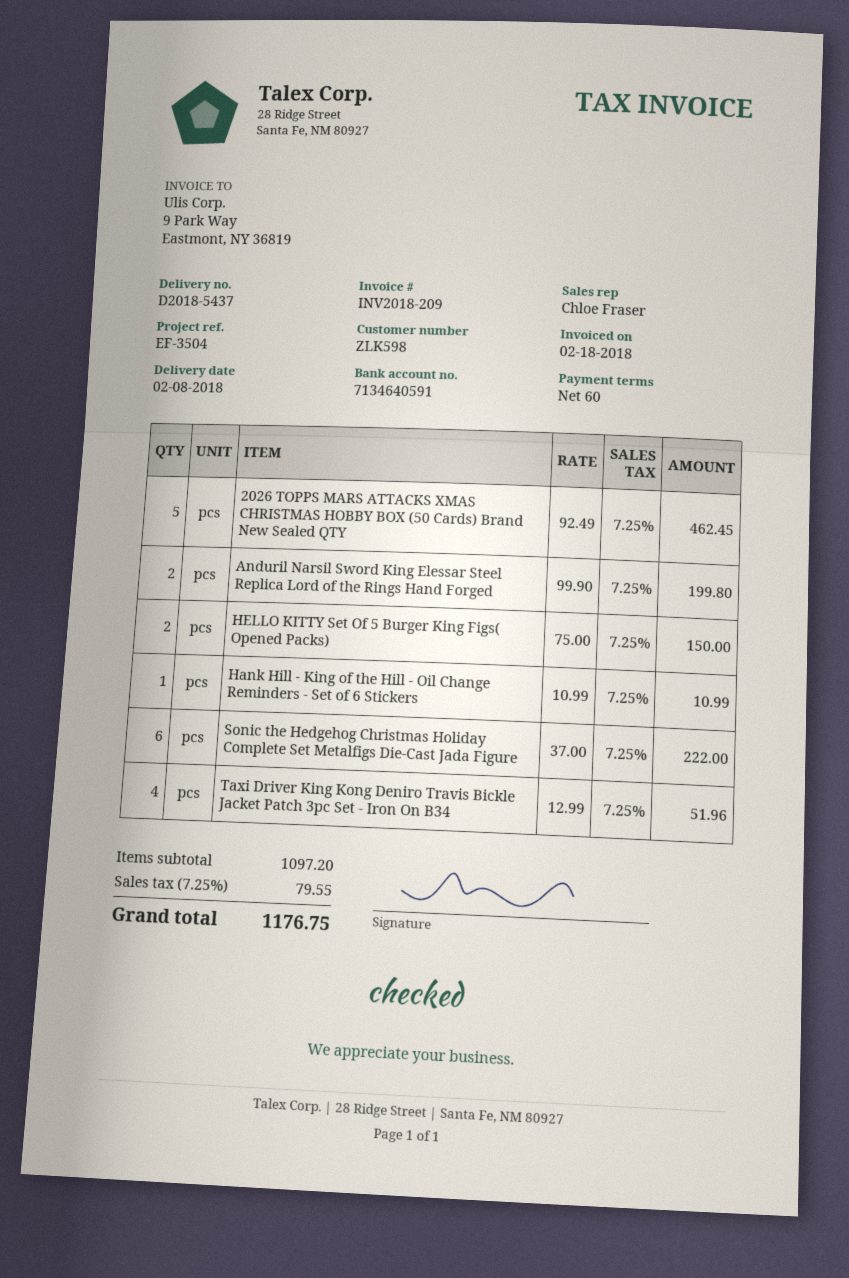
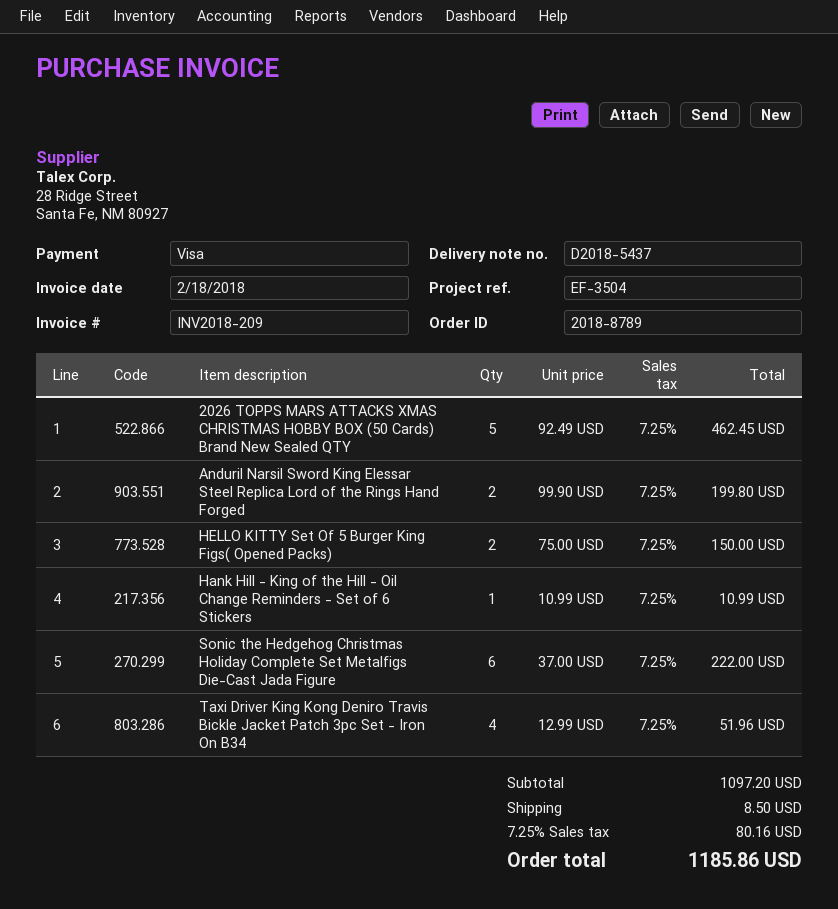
shipping: none -> 8.50
tax: 7.25% = 79.55 -> 7.25% = 80.16
total: 1176.75 -> 1185.86

